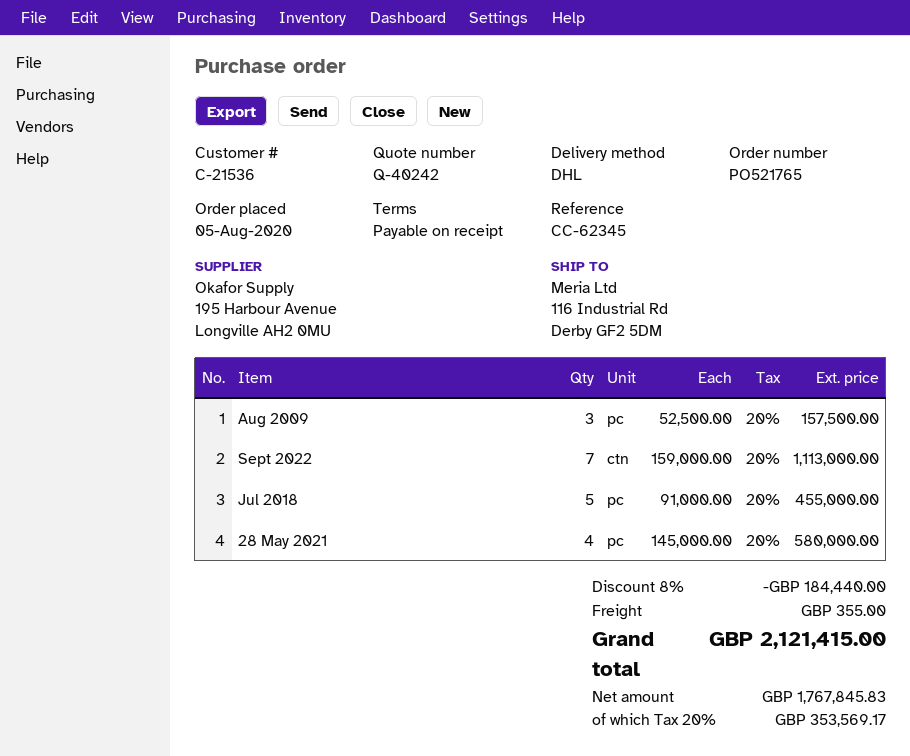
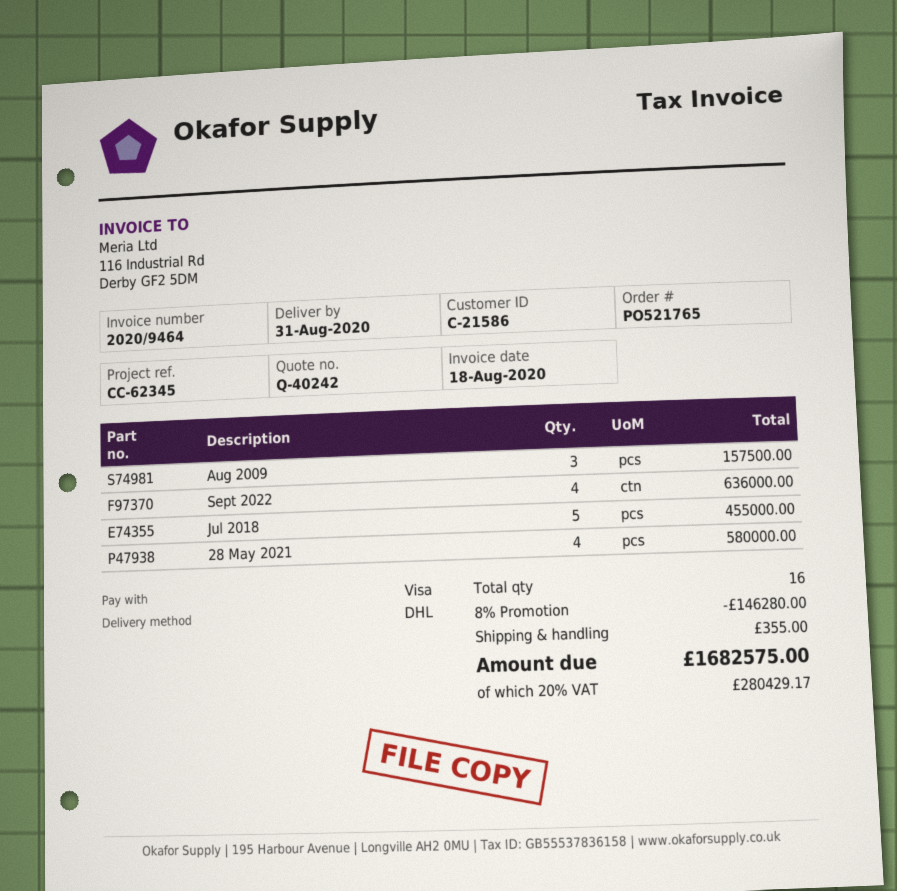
customer number: C-21536 -> C-21586
Sept 2022: 7 for 1113000.00 -> 4 for 636000.00
discount: 8% = 184440.00 -> 8% = 146280.00
tax: 20% = 353569.17 -> 20% = 280429.17
total: 2121415.00 -> 1682575.00

